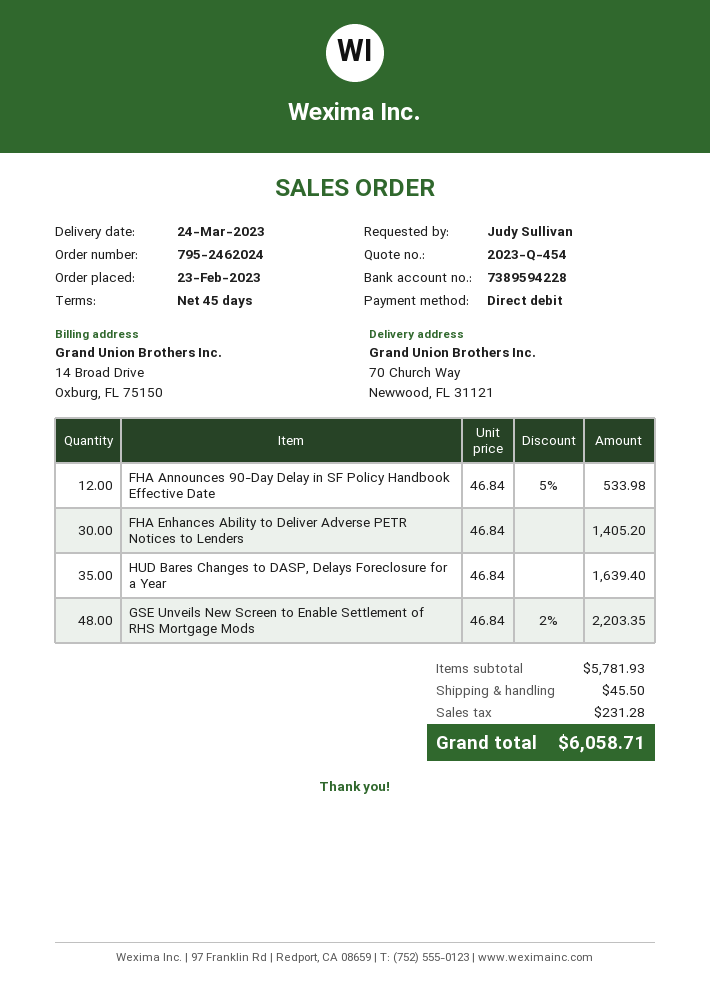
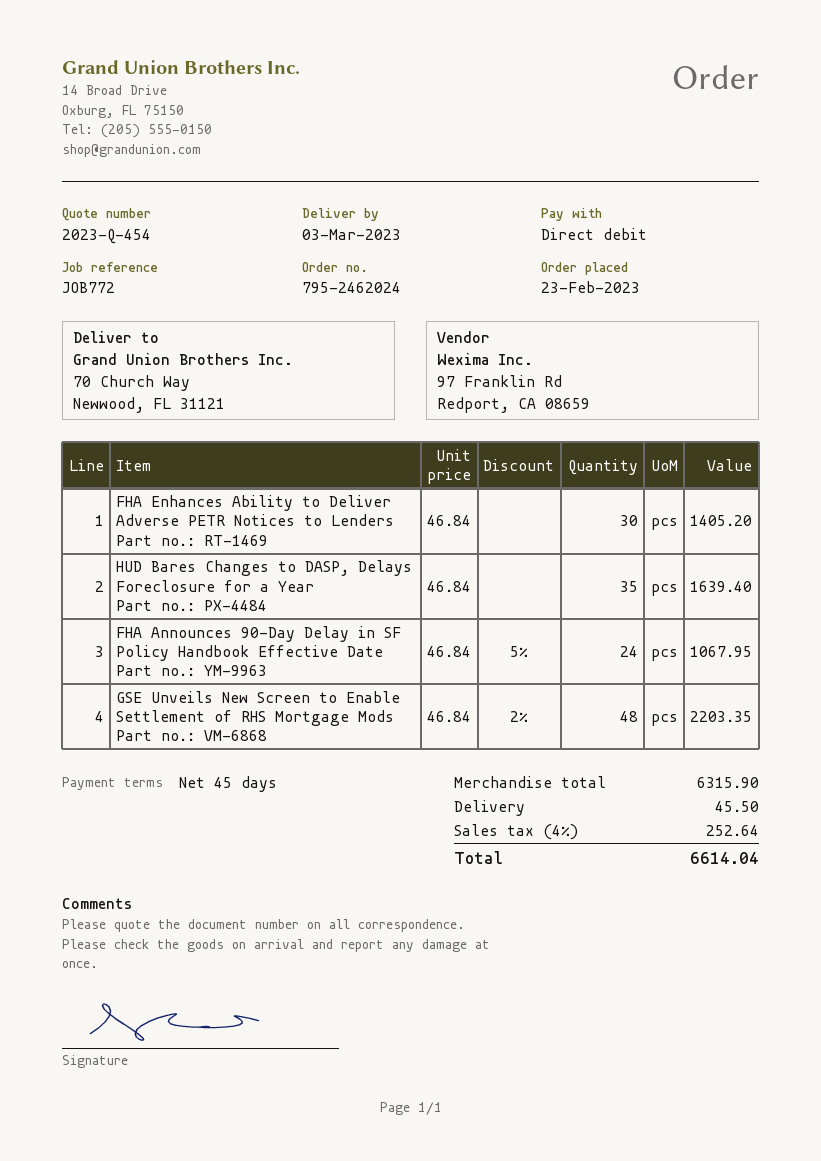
delivery date: 2023-03-24 -> 2023-03-03
FHA Announces 90-Day Delay in SF Policy Handbook Effective Date: 12 x 46.84 - 5% = 533.98 -> 24 x 46.84 - 5% = 1067.95
subtotal: 5781.93 -> 6315.90
tax: 231.28 -> 252.64
total: 6058.71 -> 6614.04

